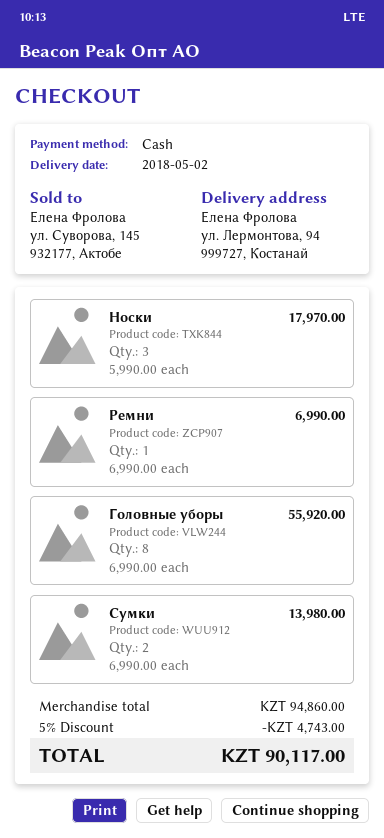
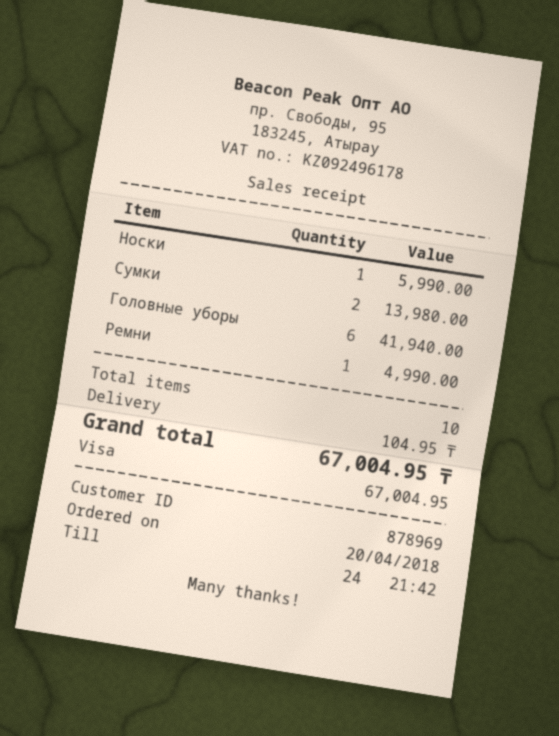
payment method: cash -> Visa
Носки: 3 for 17970.00 -> 1 for 5990.00
Ремни: 1 for 6990.00 -> 1 for 4990.00
Головные уборы: 8 for 55920.00 -> 6 for 41940.00
discount: 5% = 4743.00 -> none
shipping: none -> 104.95
total: 90117.00 -> 67004.95

